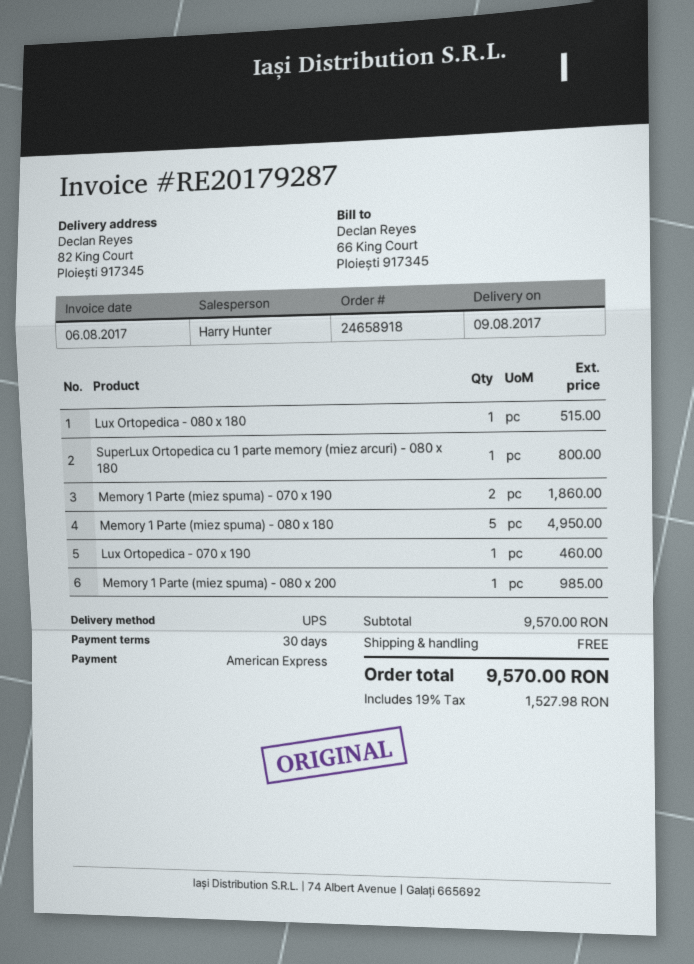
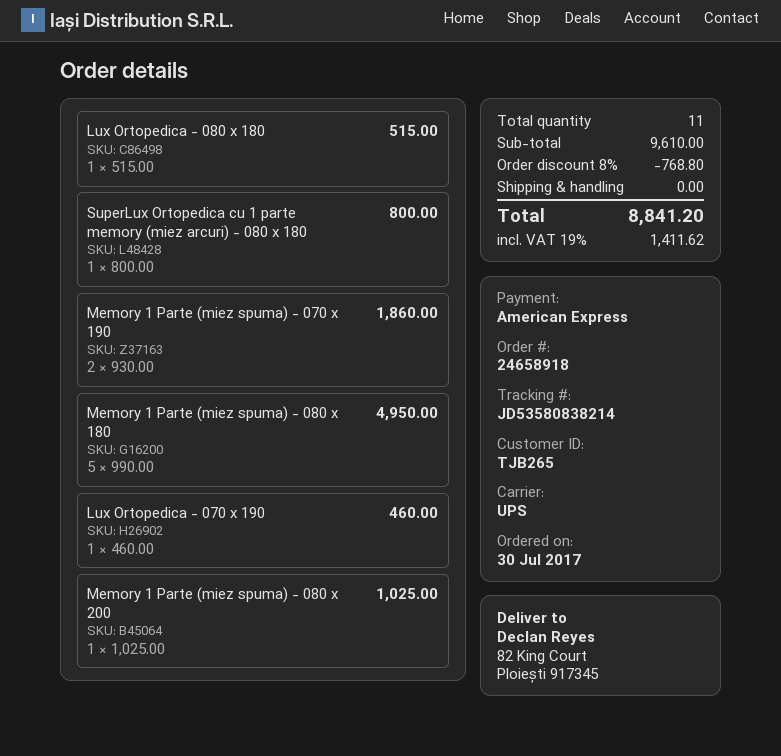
Memory 1 Parte (miez spuma) - 080 x 200: 1 for 985.00 -> 1 for 1025.00
subtotal: 9570.00 -> 9610.00
discount: none -> 8% = 768.80
tax: 19% = 1527.98 -> 19% = 1411.62
total: 9570.00 -> 8841.20

